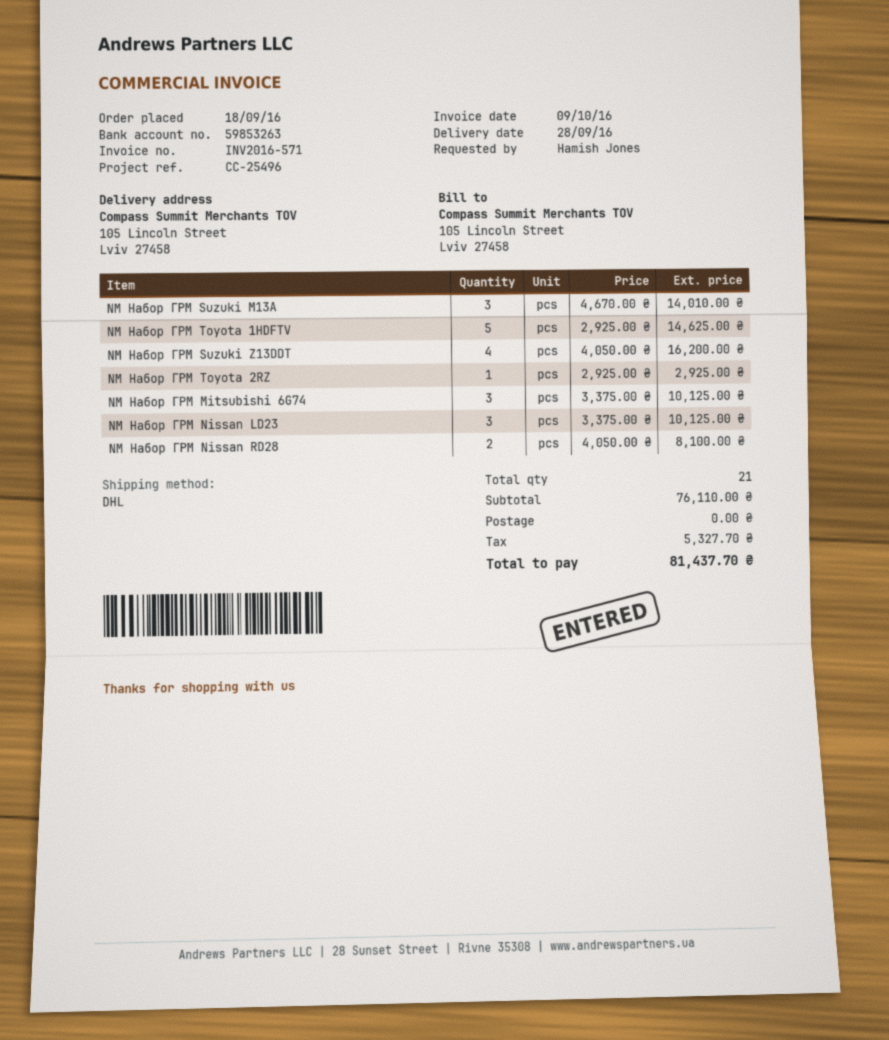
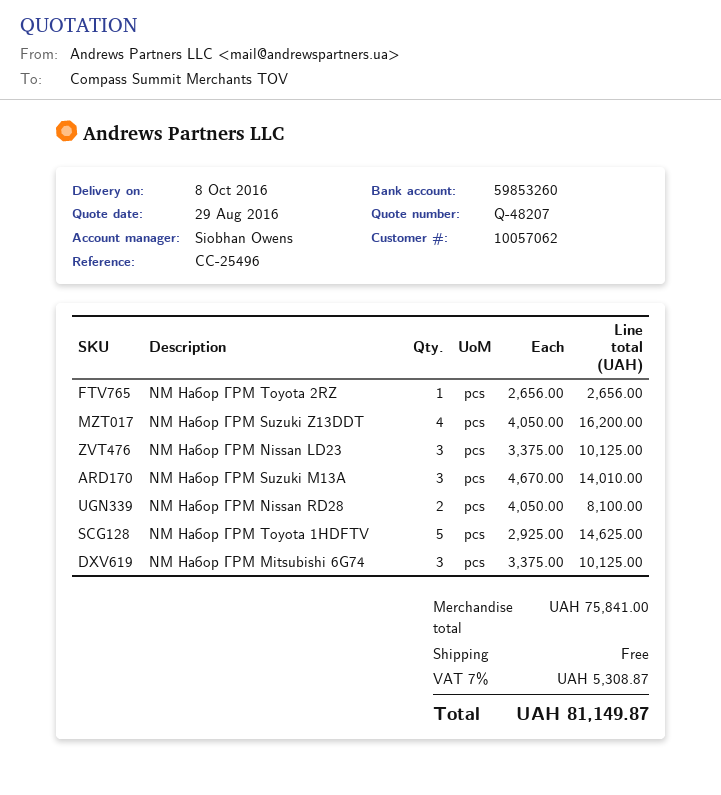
delivery date: 2016-09-28 -> 2016-10-08
bank account: 59853263 -> 59853260
NM Набор ГРМ Toyota 2RZ: 1 x 2925.00 = 2925.00 -> 1 x 2656.00 = 2656.00
subtotal: 76110.00 -> 75841.00
tax: 5327.70 -> 5308.87
total: 81437.70 -> 81149.87

